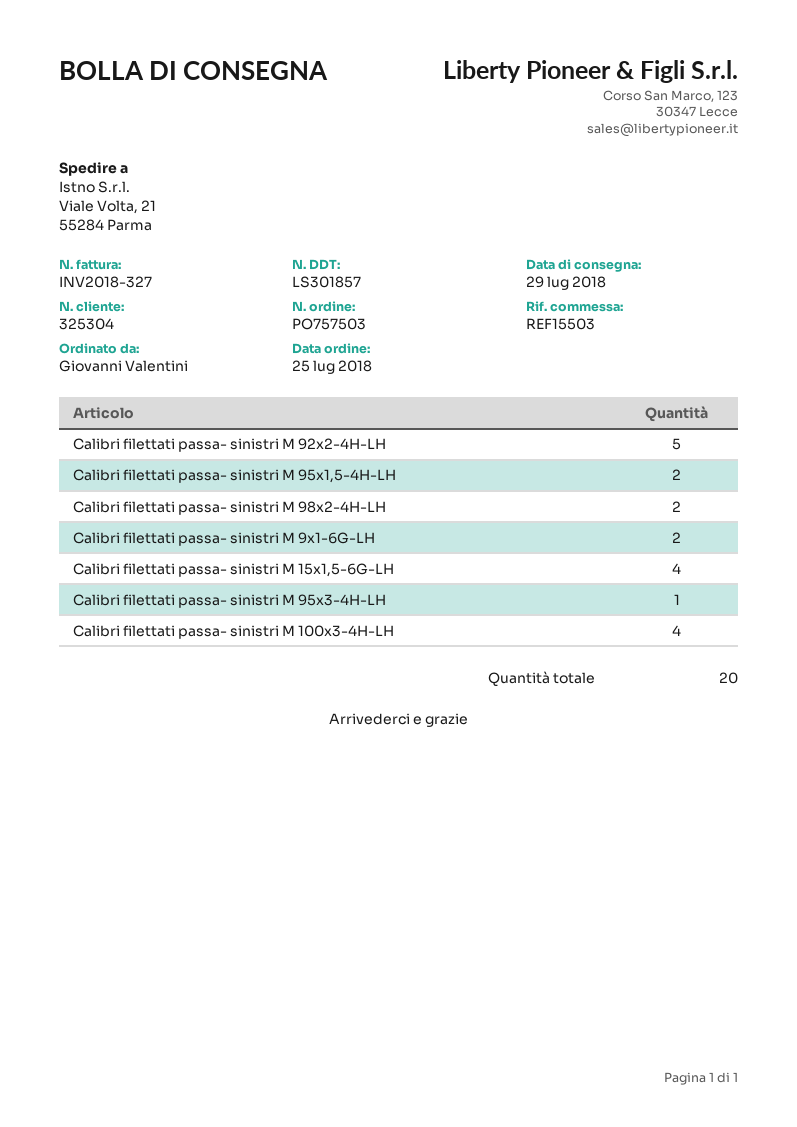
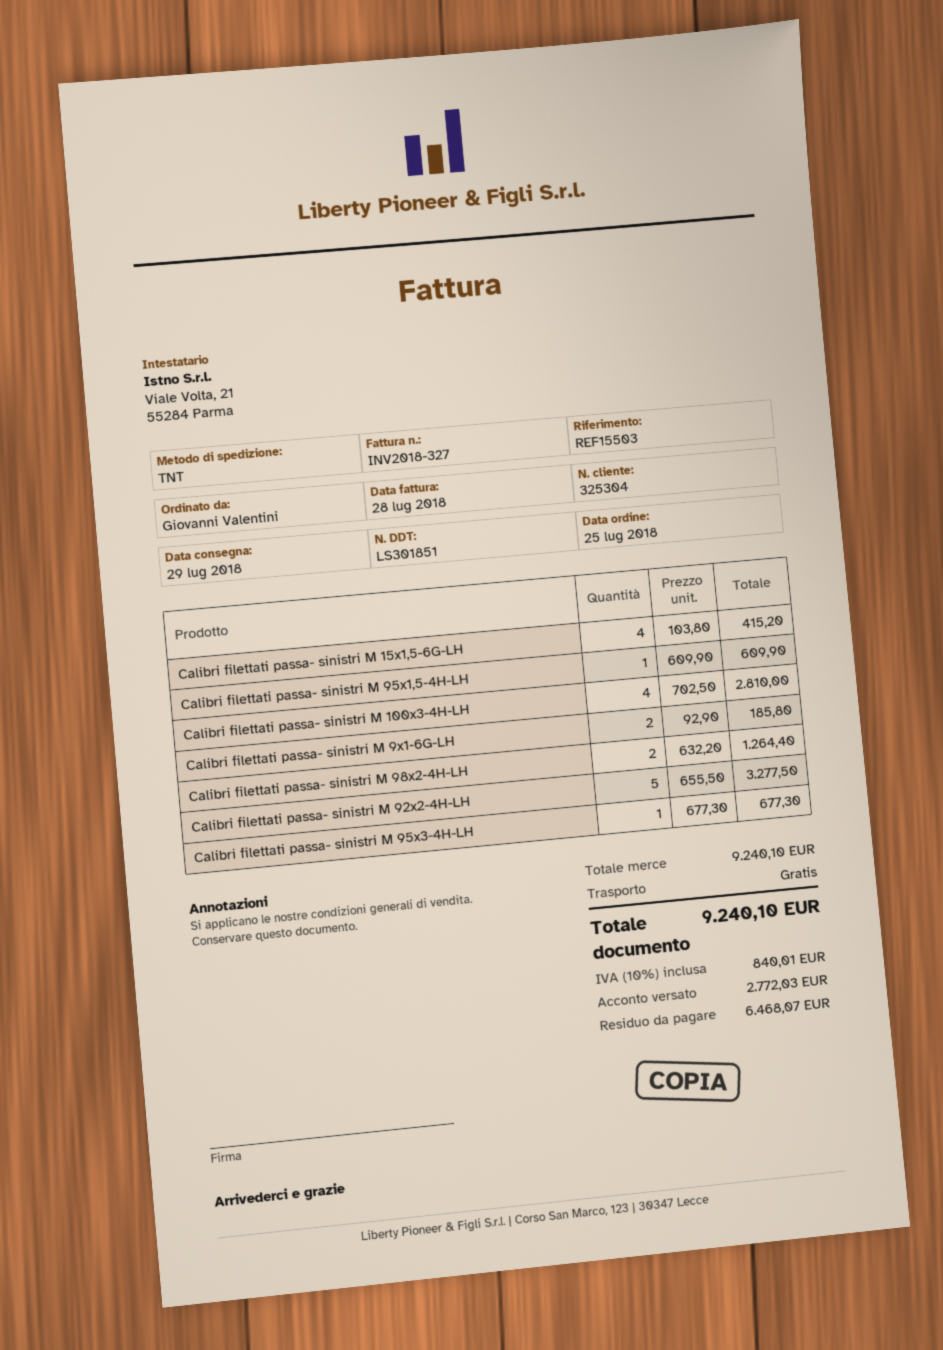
delivery note number: LS301857 -> LS301851
Calibri filettati passa- sinistri M 95x1,5-4H-LH: 2 -> 1

